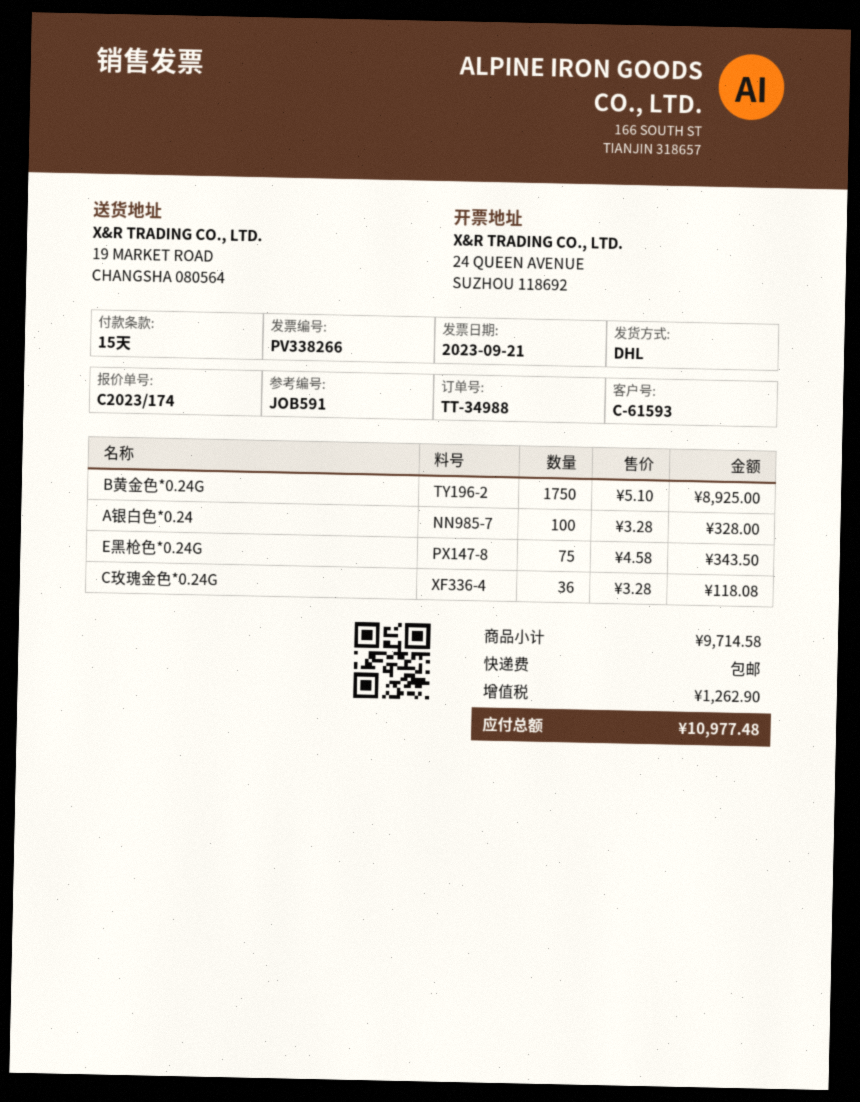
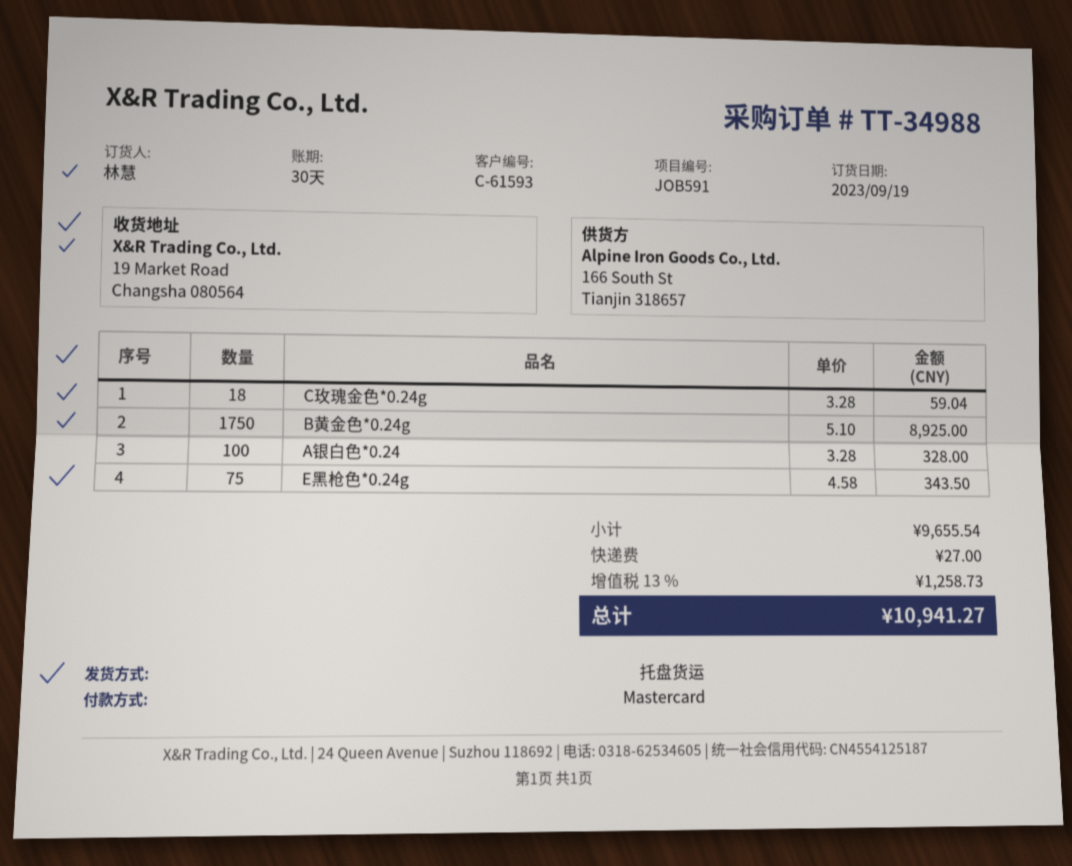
payment terms: 15 days -> 30 days
shipping method: DHL -> pallet freight
C玫瑰金色*0.24G: 36 x 3.28 = 118.08 -> 18 x 3.28 = 59.04
subtotal: 9714.58 -> 9655.54
shipping: 0.00 -> 27.00
tax: 1262.90 -> 1258.73
total: 10977.48 -> 10941.27

